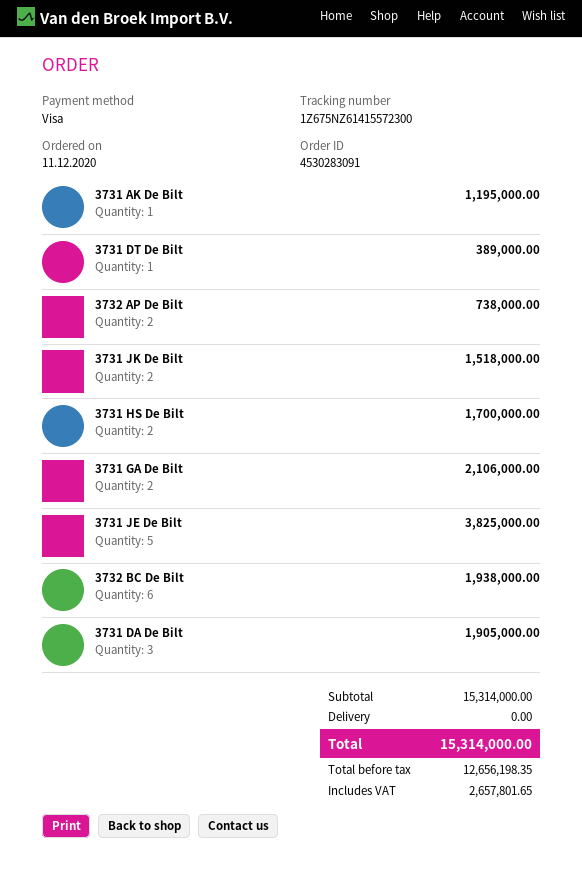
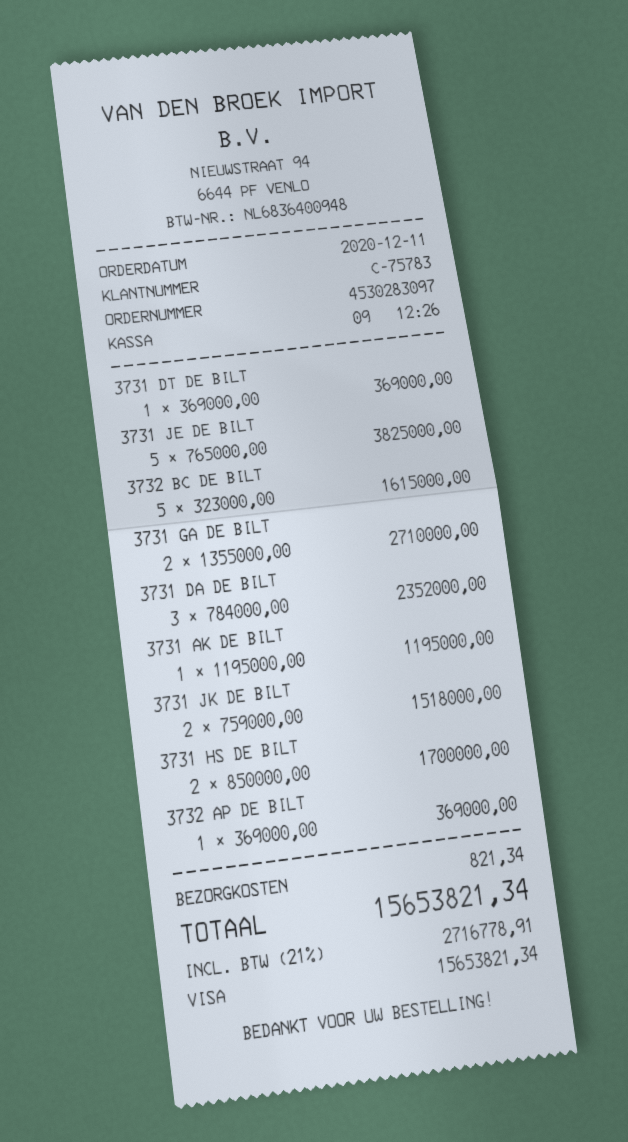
order number: 4530283091 -> 4530283097
3731 DT De Bilt: 1 for 389000.00 -> 1 for 369000.00
3732 AP De Bilt: 2 for 738000.00 -> 1 for 369000.00
3731 GA De Bilt: 2 for 2106000.00 -> 2 for 2710000.00
3732 BC De Bilt: 6 for 1938000.00 -> 5 for 1615000.00
3731 DA De Bilt: 3 for 1905000.00 -> 3 for 2352000.00
shipping: 0.00 -> 821.34
tax: 2657801.65 -> 2716778.91
total: 15314000.00 -> 15653821.34

